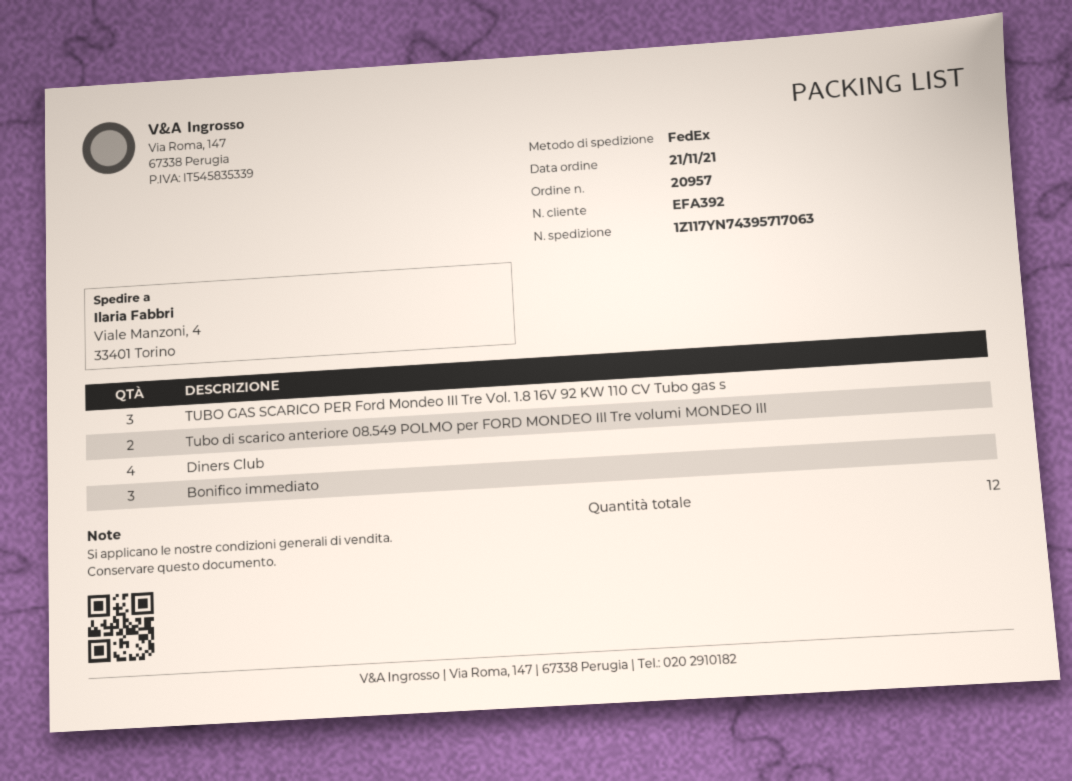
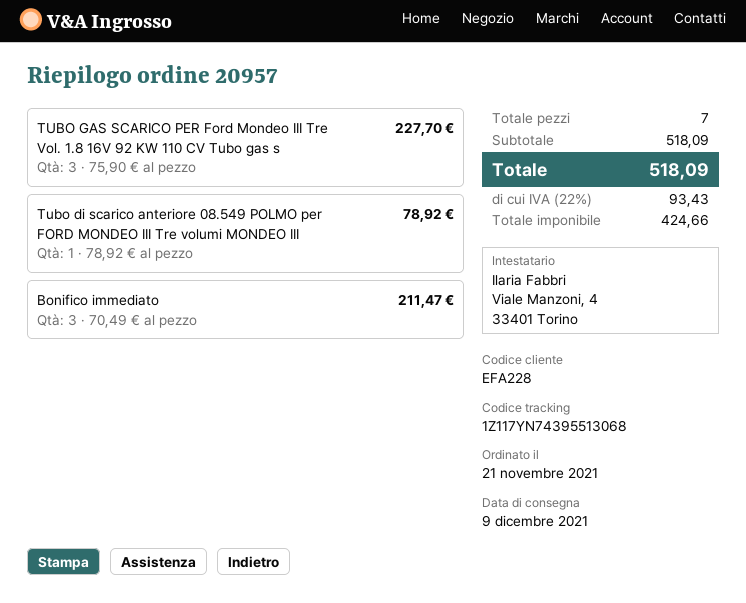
customer number: EFA392 -> EFA228
tracking number: 1Z117YN74395717063 -> 1Z117YN74395513068
Tubo di scarico anteriore 08.549 POLMO per FORD MONDEO III Tre volumi MONDEO III: 2 -> 1
Diners Club: 4 -> none
total quantity: 12 -> 7

